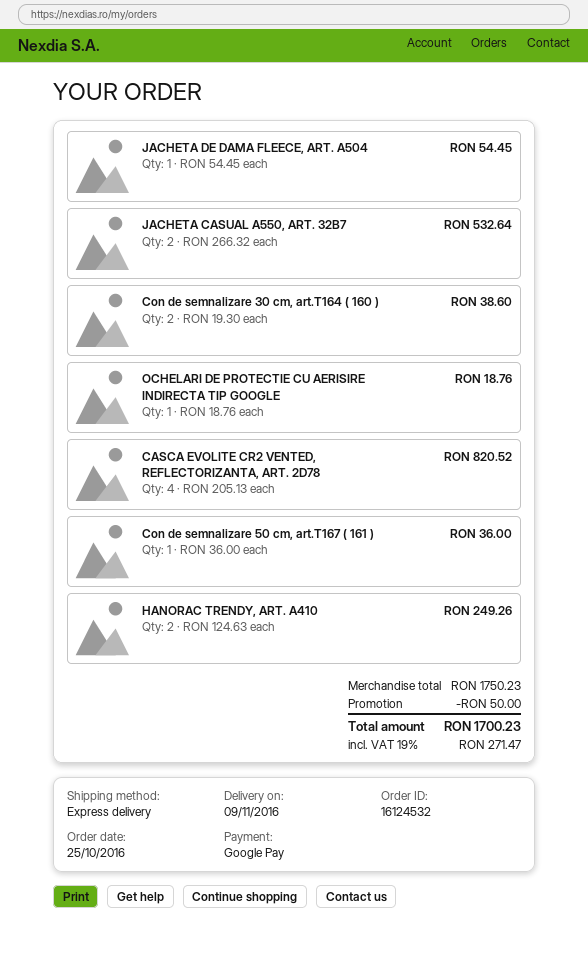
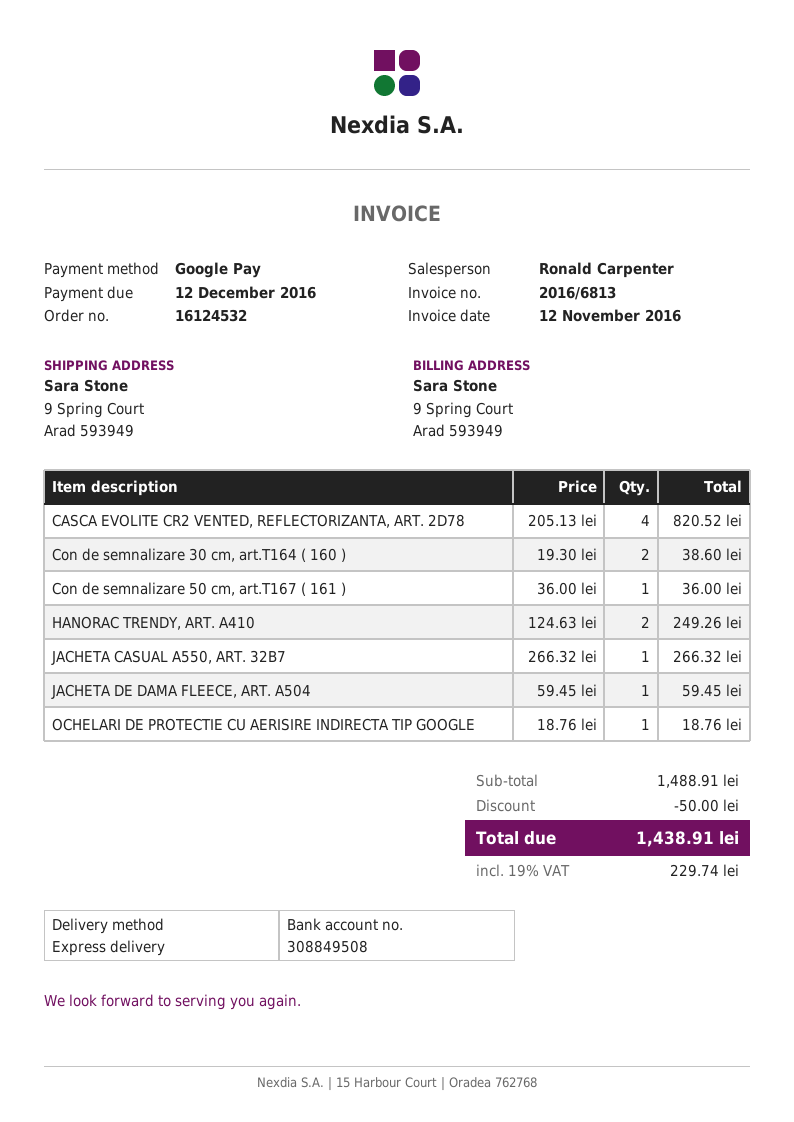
JACHETA DE DAMA FLEECE, ART. A504: 1 x 54.45 = 54.45 -> 1 x 59.45 = 59.45
JACHETA CASUAL A550, ART. 32B7: 2 x 266.32 = 532.64 -> 1 x 266.32 = 266.32
subtotal: 1750.23 -> 1488.91
tax: 19% = 271.47 -> 19% = 229.74
total: 1700.23 -> 1438.91

